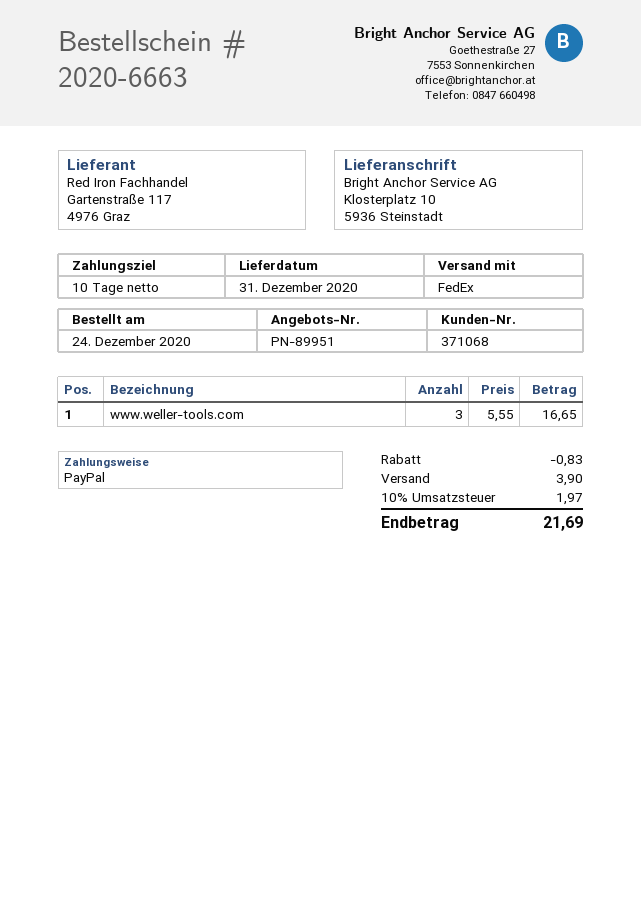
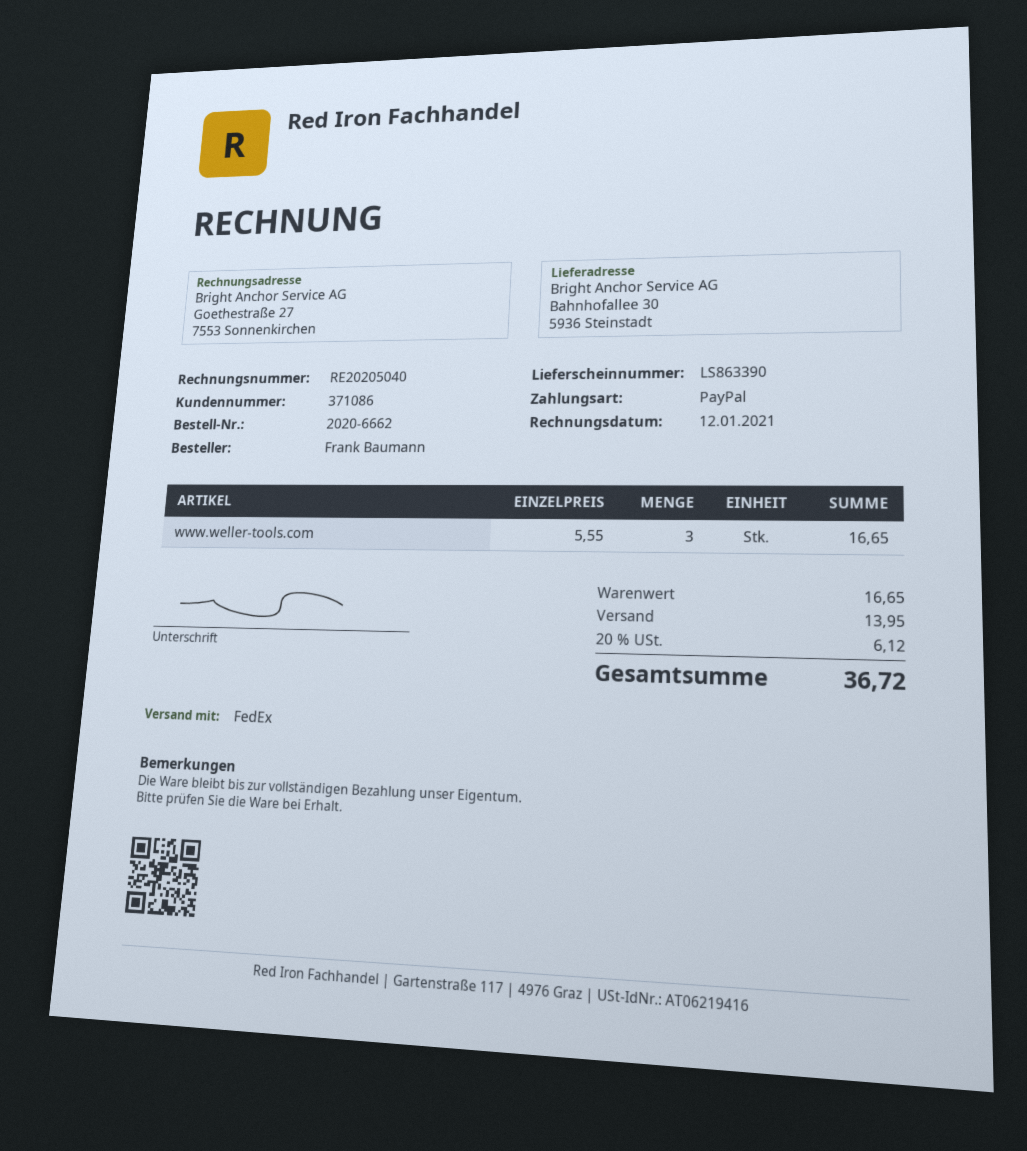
order number: 2020-6663 -> 2020-6662
customer number: 371068 -> 371086
ship to: Klosterplatz 10, 5936 Steinstadt -> Bahnhofallee 30, 5936 Steinstadt
discount: 0.83 -> none
shipping: 3.90 -> 13.95
tax: 10% = 1.97 -> 20% = 6.12
total: 21.69 -> 36.72

